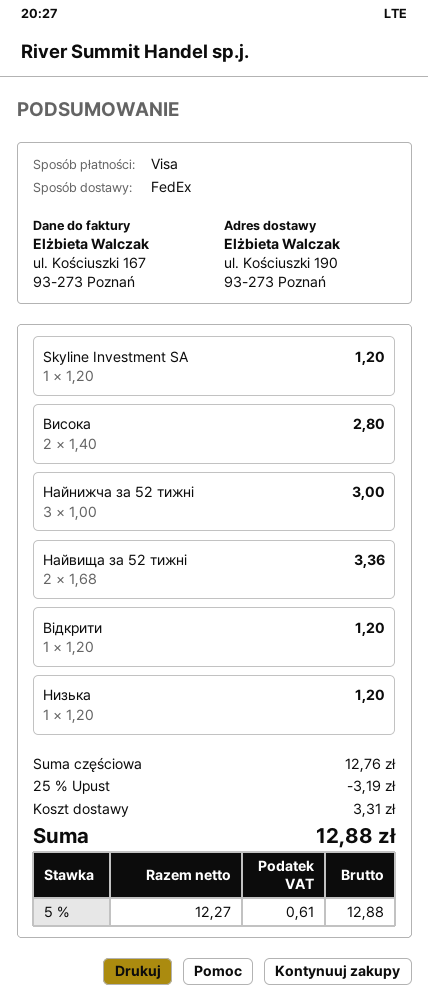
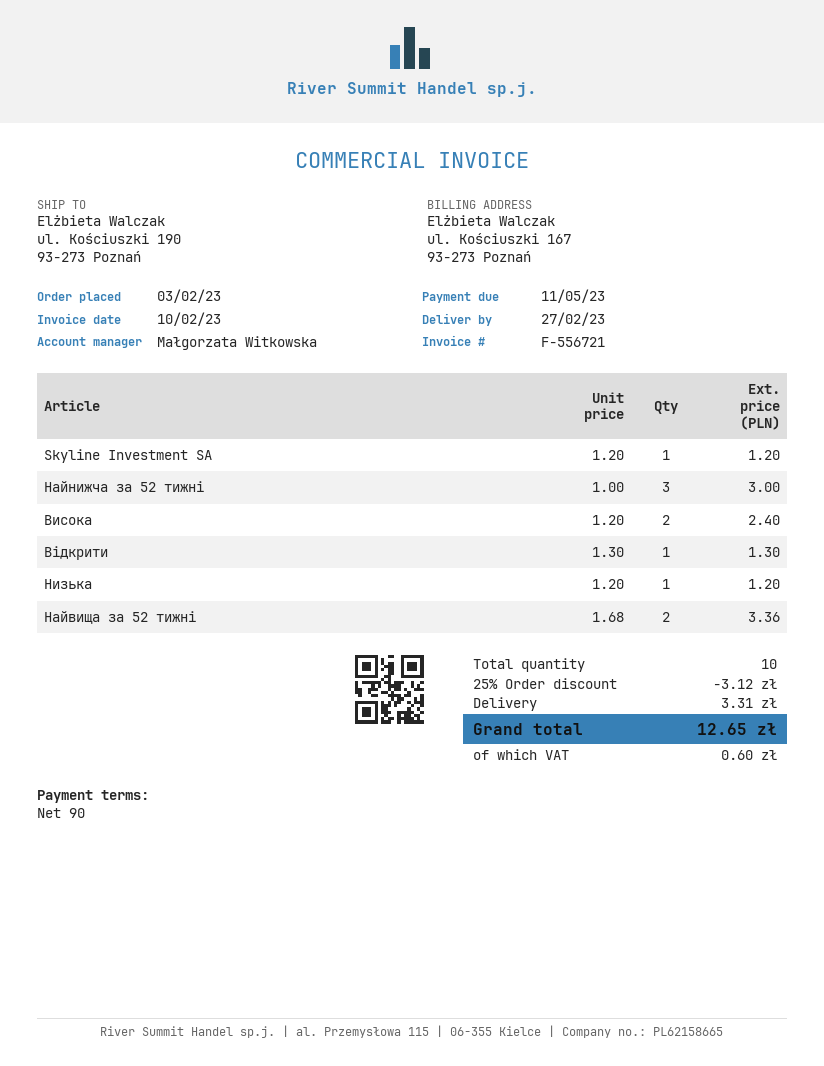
Висока: 2 x 1.40 = 2.80 -> 2 x 1.20 = 2.40
Відкрити: 1 x 1.20 = 1.20 -> 1 x 1.30 = 1.30
discount: 25% = 3.19 -> 25% = 3.12
tax: 0.61 -> 0.60
total: 12.88 -> 12.65

